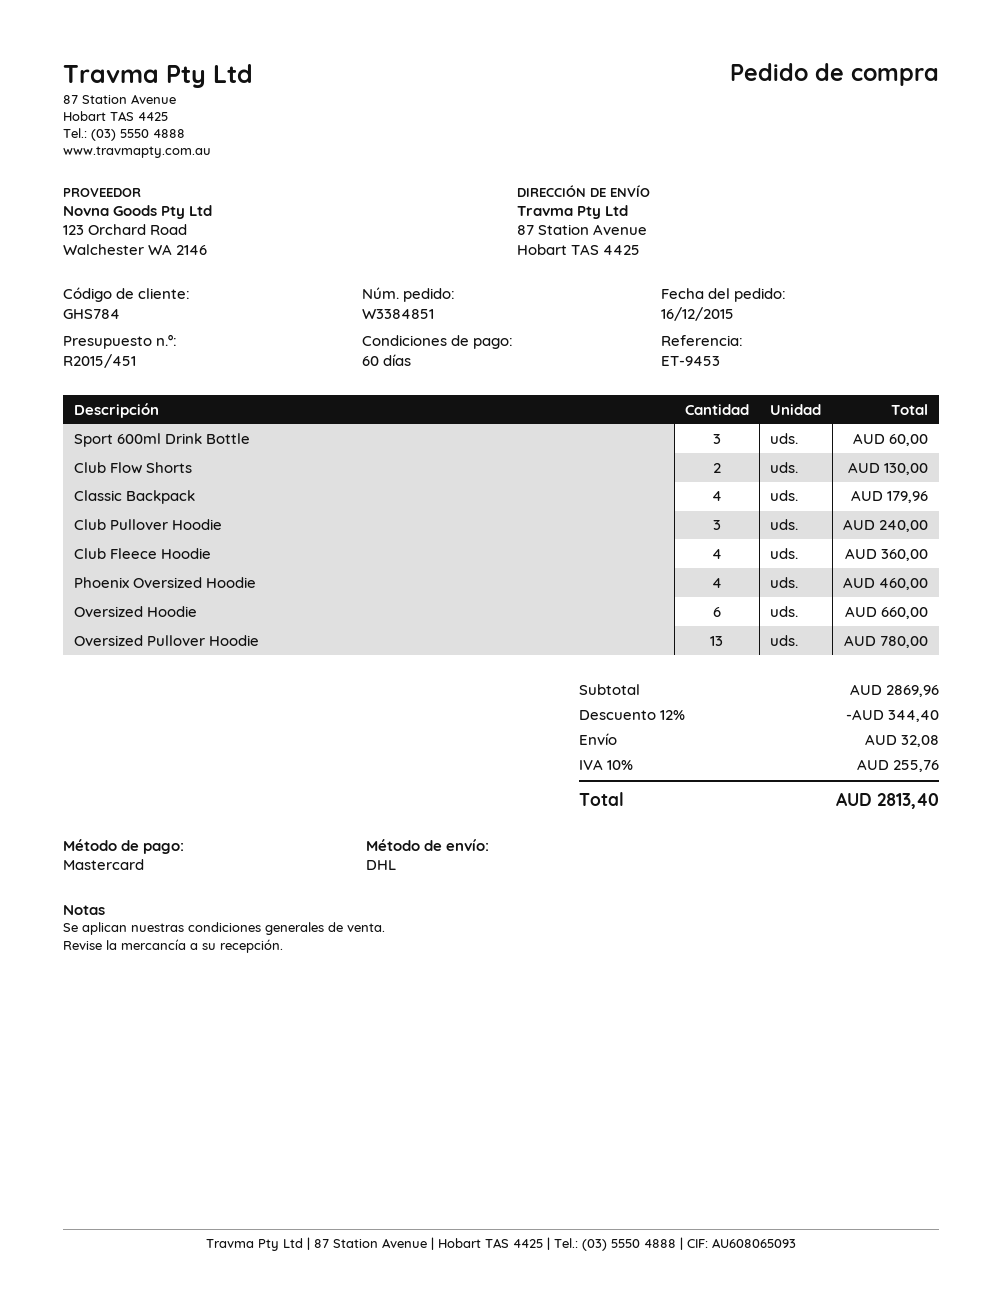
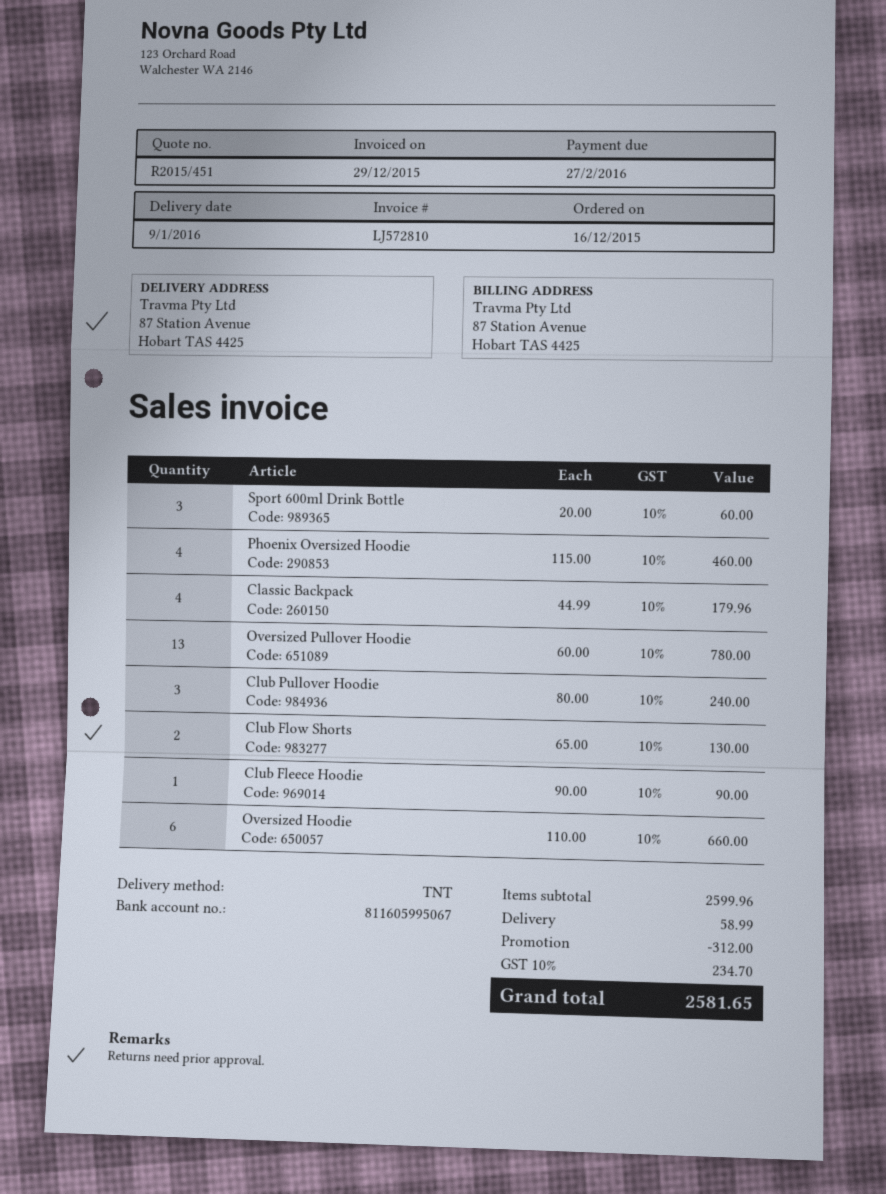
shipping method: DHL -> TNT
Club Fleece Hoodie: 4 for 360.00 -> 1 for 90.00
subtotal: 2869.96 -> 2599.96
discount: 344.40 -> 312.00
shipping: 32.08 -> 58.99
tax: 10% = 255.76 -> 10% = 234.70
total: 2813.40 -> 2581.65

